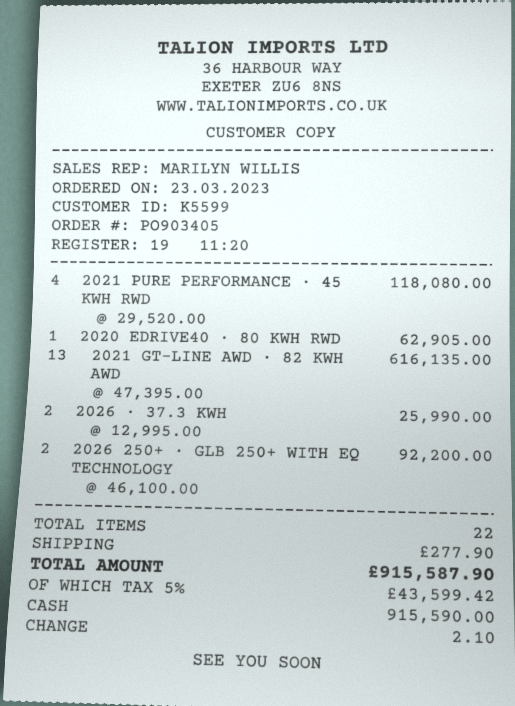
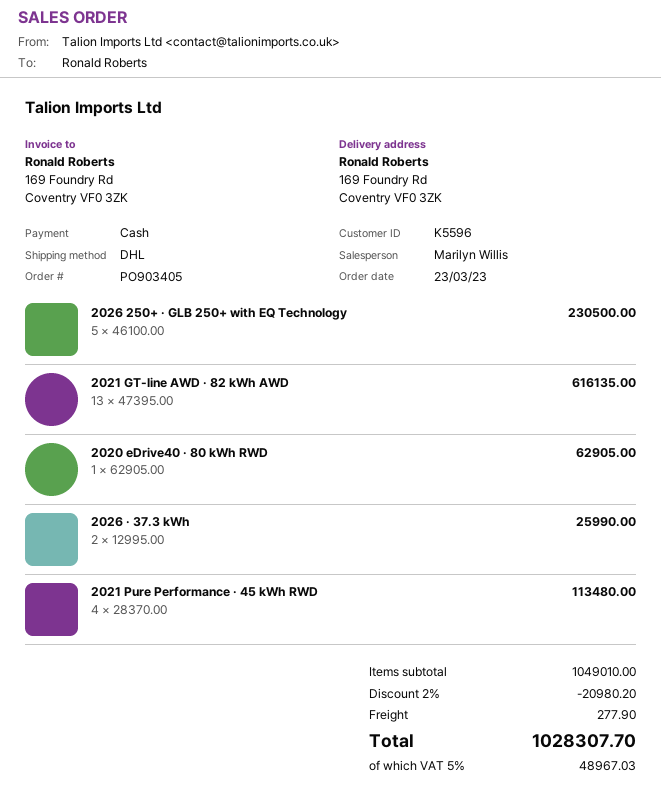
customer number: K5599 -> K5596
2021 PURE PERFORMANCE · 45 KWH RWD: 4 x 29520.00 = 118080.00 -> 4 x 28370.00 = 113480.00
2026 250+ · GLB 250+ WITH EQ TECHNOLOGY: 2 x 46100.00 = 92200.00 -> 5 x 46100.00 = 230500.00
discount: none -> 2% = 20980.20
tax: 5% = 43599.42 -> 5% = 48967.03
total: 915587.90 -> 1028307.70

